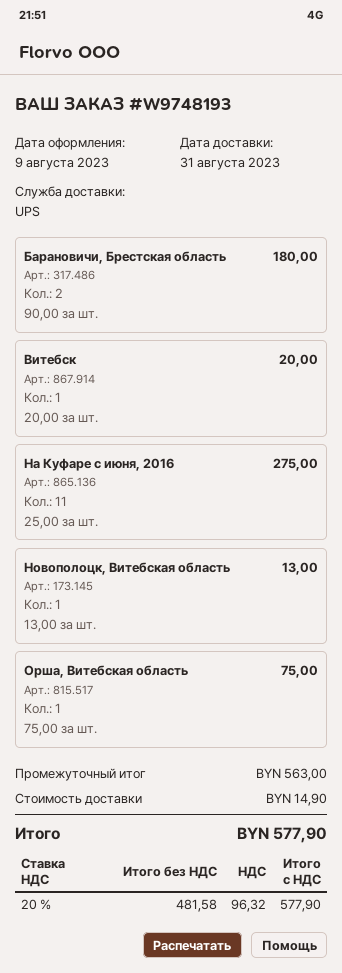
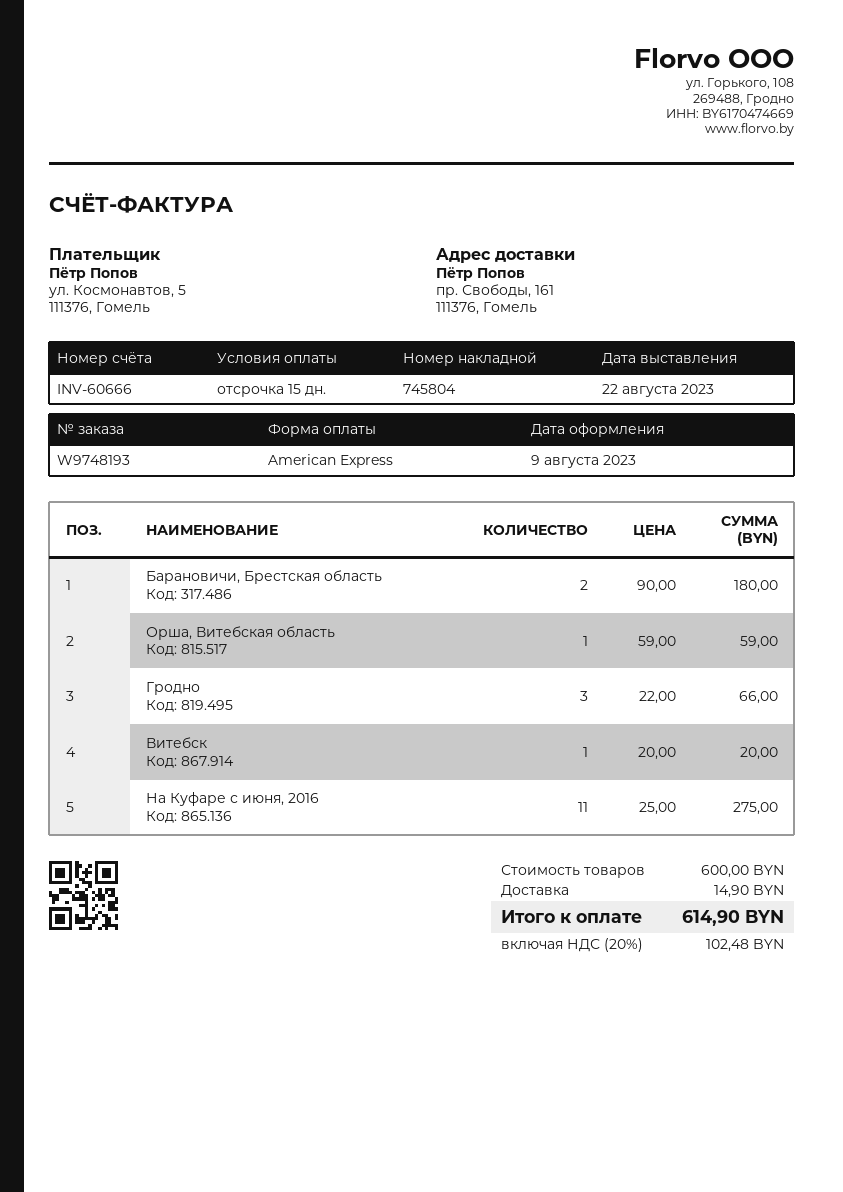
Новополоцк, Витебская область: 1 x 13.00 = 13.00 -> none
Орша, Витебская область: 1 x 75.00 = 75.00 -> 1 x 59.00 = 59.00
Гродно: none -> 3 x 22.00 = 66.00
subtotal: 563.00 -> 600.00
tax: 20% = 96.32 -> 20% = 102.48
total: 577.90 -> 614.90

